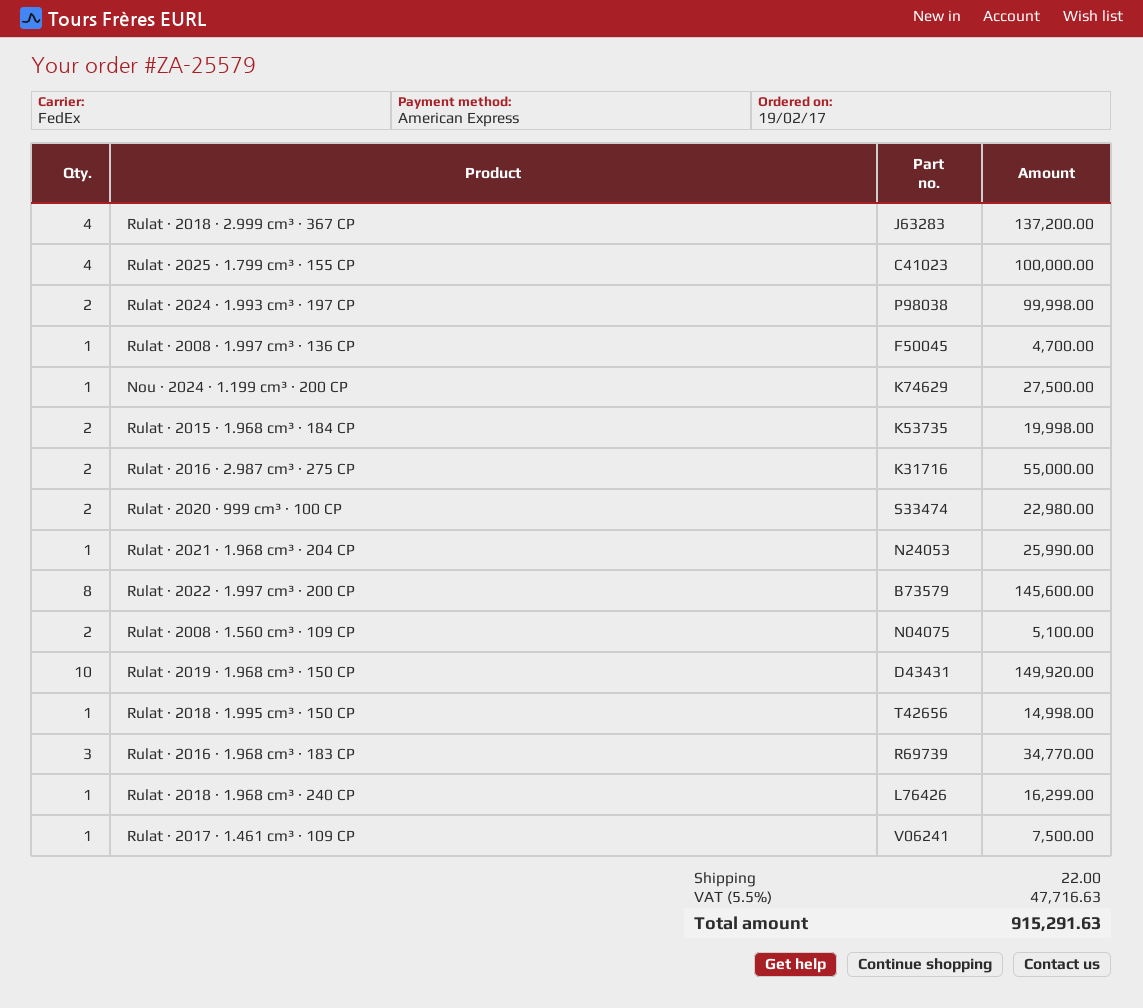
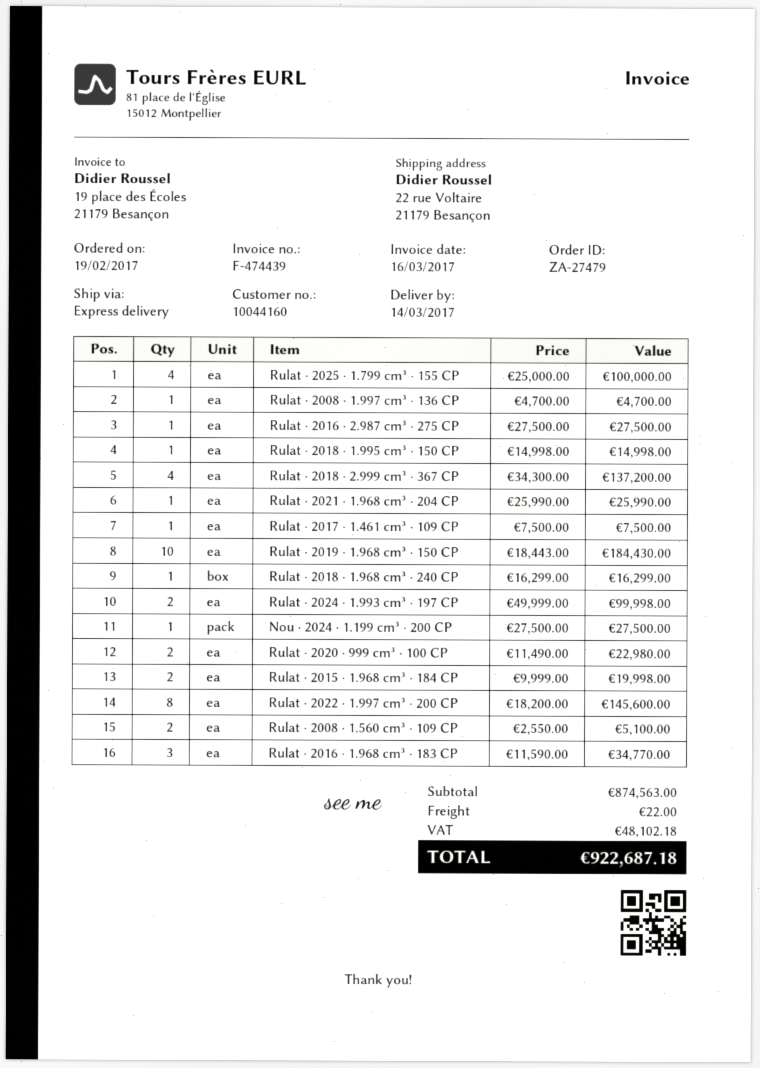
order number: ZA-25579 -> ZA-27479
shipping method: FedEx -> express
Rulat · 2016 · 2.987 cm³ · 275 CP: 2 for 55000.00 -> 1 for 27500.00
Rulat · 2019 · 1.968 cm³ · 150 CP: 10 for 149920.00 -> 10 for 184430.00
tax: 47716.63 -> 48102.18
total: 915291.63 -> 922687.18

